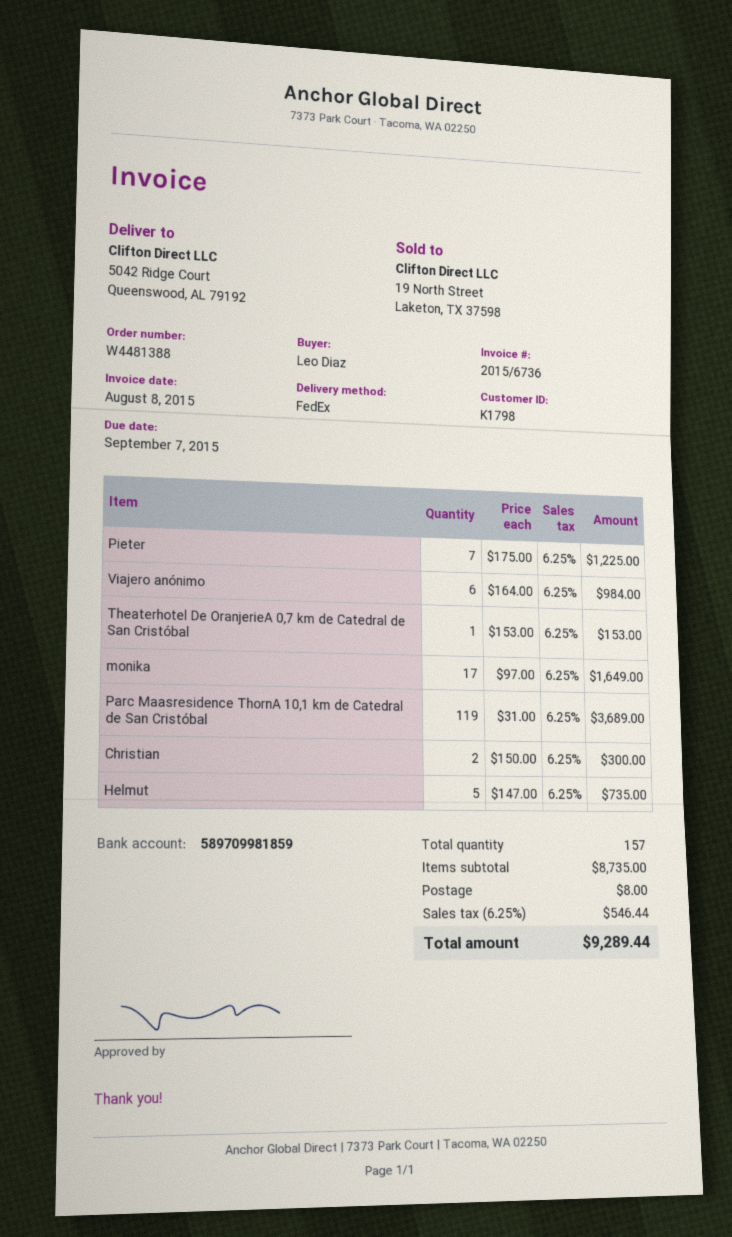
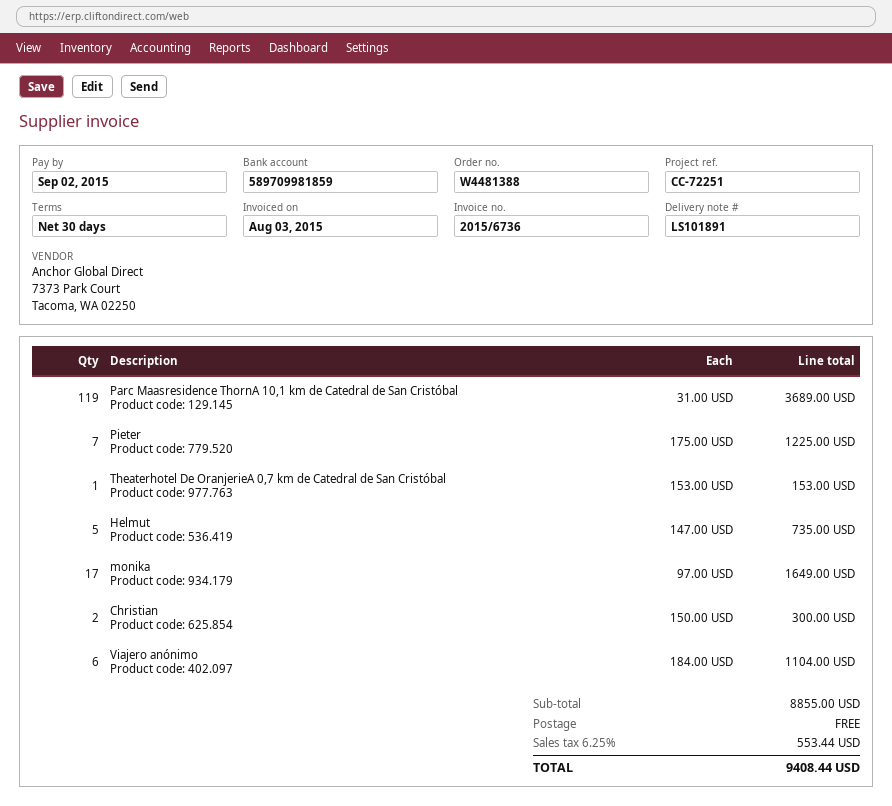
invoice date: 2015-08-08 -> 2015-08-03
due date: 2015-09-07 -> 2015-09-02
Viajero anónimo: 6 x 164.00 = 984.00 -> 6 x 184.00 = 1104.00
subtotal: 8735.00 -> 8855.00
shipping: 8.00 -> 0.00
tax: 6.25% = 546.44 -> 6.25% = 553.44
total: 9289.44 -> 9408.44

